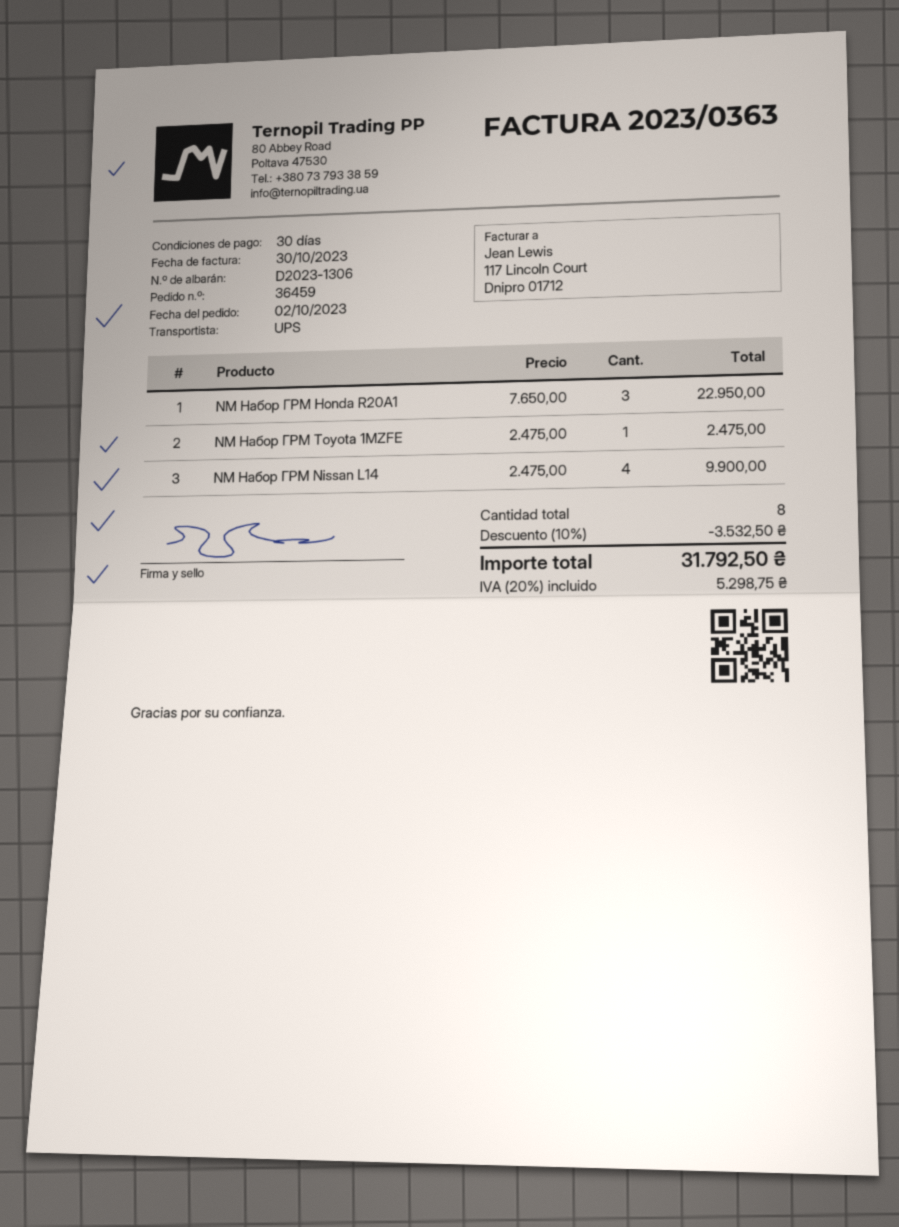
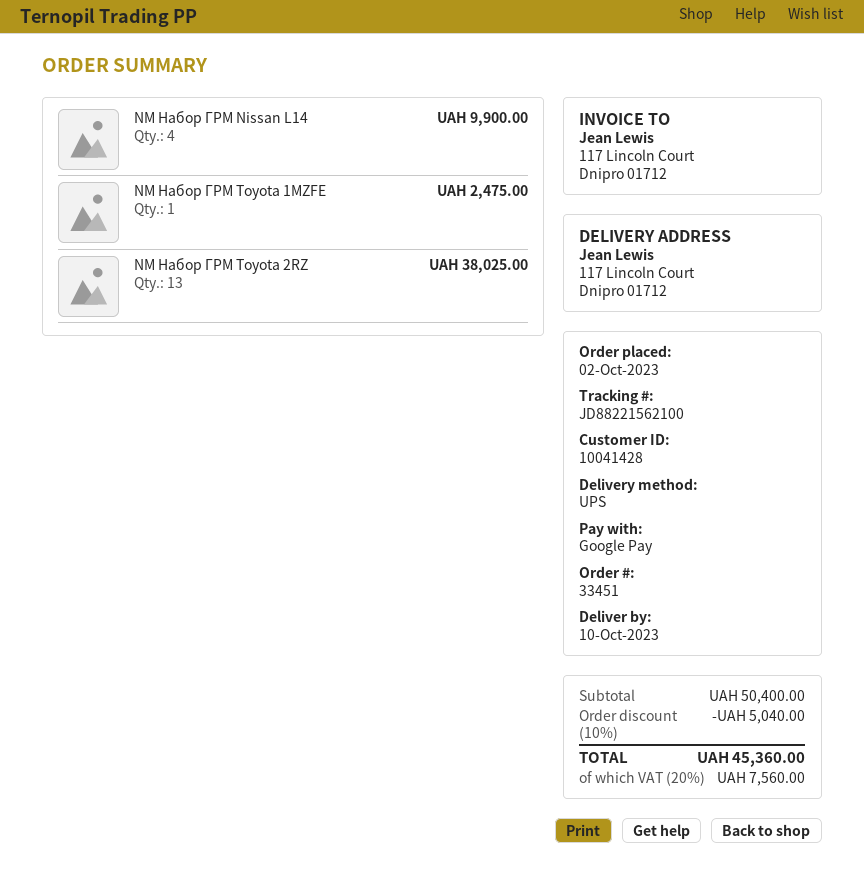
order number: 36459 -> 33451
NM Набор ГРМ Honda R20A1: 3 for 22950.00 -> none
NM Набор ГРМ Toyota 2RZ: none -> 13 for 38025.00
discount: 10% = 3532.50 -> 10% = 5040.00
tax: 20% = 5298.75 -> 20% = 7560.00
total: 31792.50 -> 45360.00

